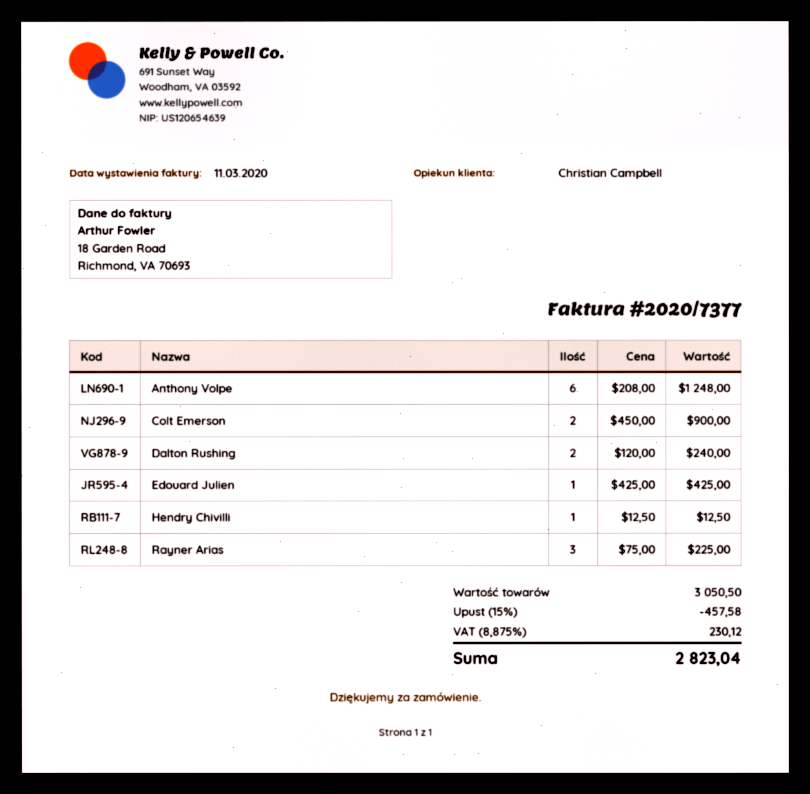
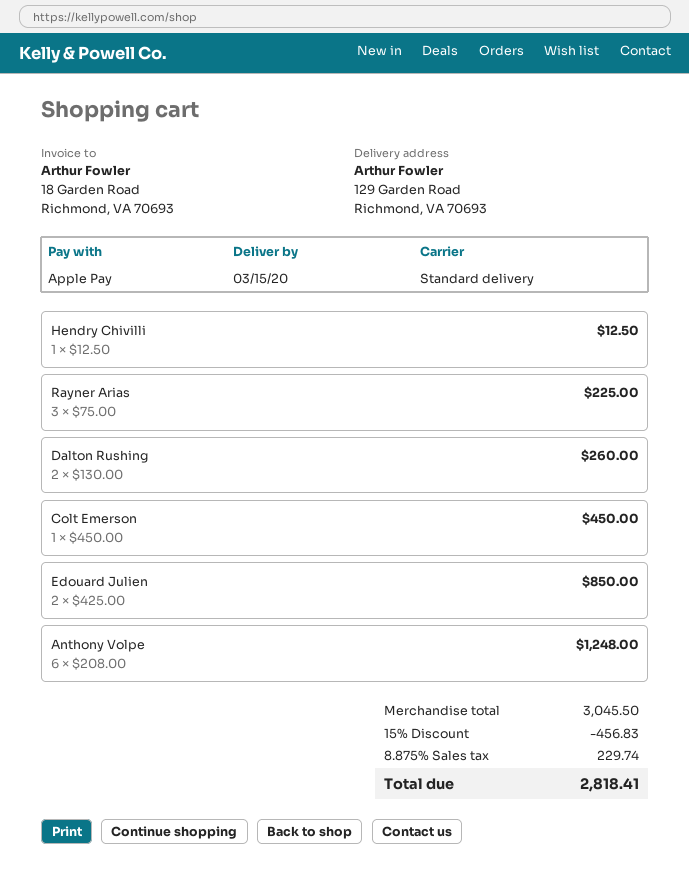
Colt Emerson: 2 x 450.00 = 900.00 -> 1 x 450.00 = 450.00
Dalton Rushing: 2 x 120.00 = 240.00 -> 2 x 130.00 = 260.00
Edouard Julien: 1 x 425.00 = 425.00 -> 2 x 425.00 = 850.00
subtotal: 3050.50 -> 3045.50
discount: 15% = 457.58 -> 15% = 456.83
tax: 8.875% = 230.12 -> 8.875% = 229.74
total: 2823.04 -> 2818.41

